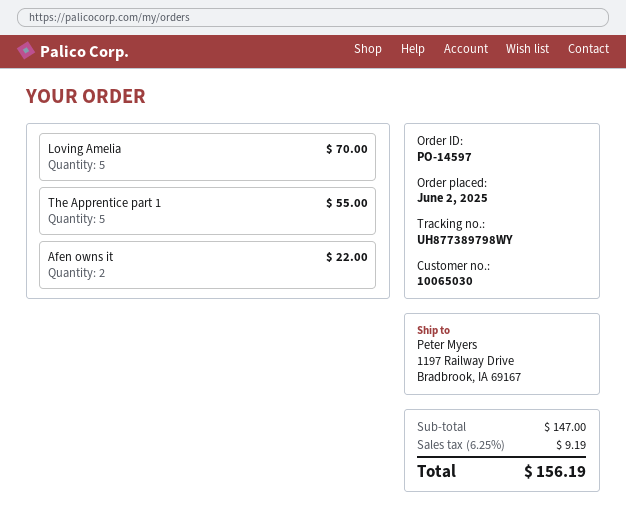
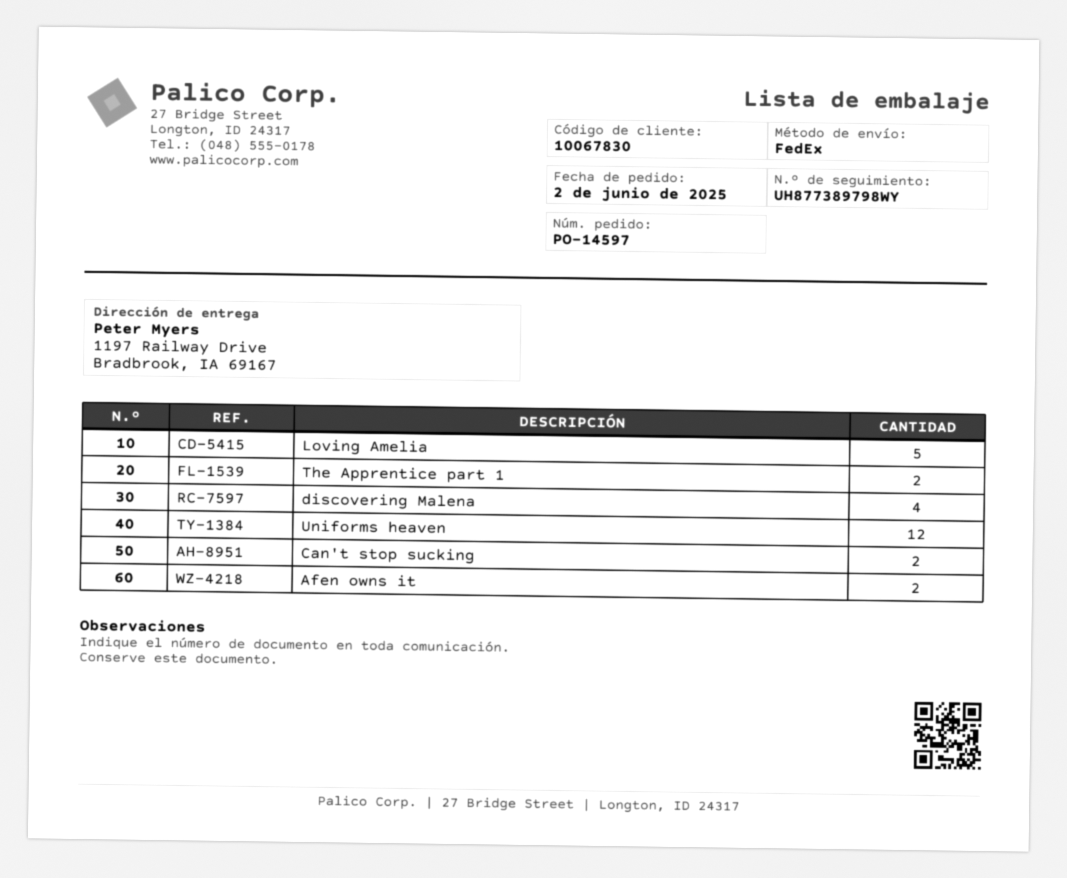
customer number: 10065030 -> 10067830
The Apprentice part 1: 5 -> 2
discovering Malena: none -> 4
Uniforms heaven: none -> 12
Can't stop sucking: none -> 2

